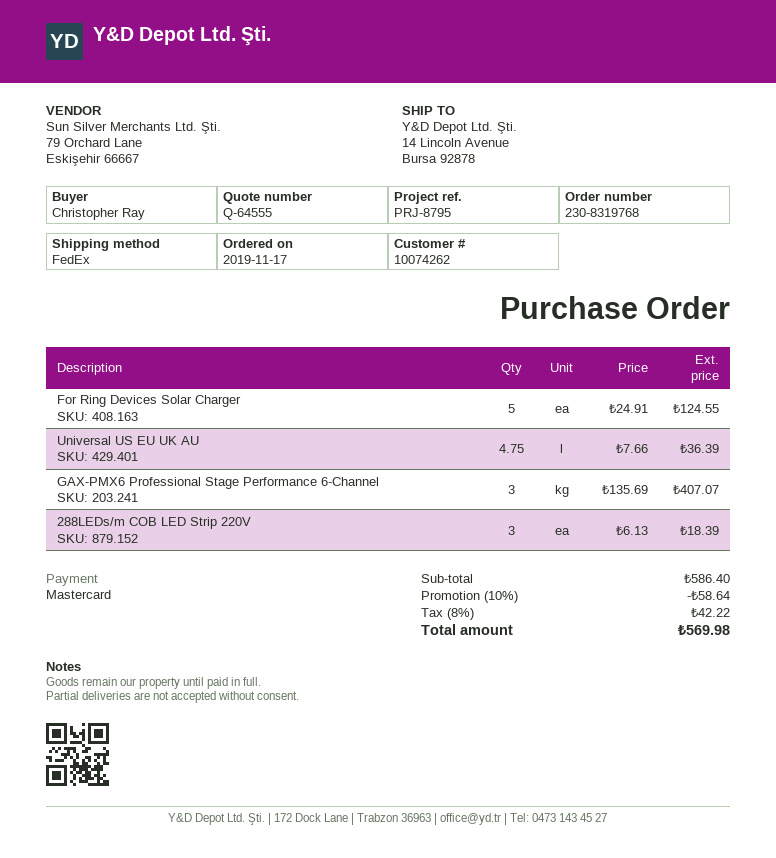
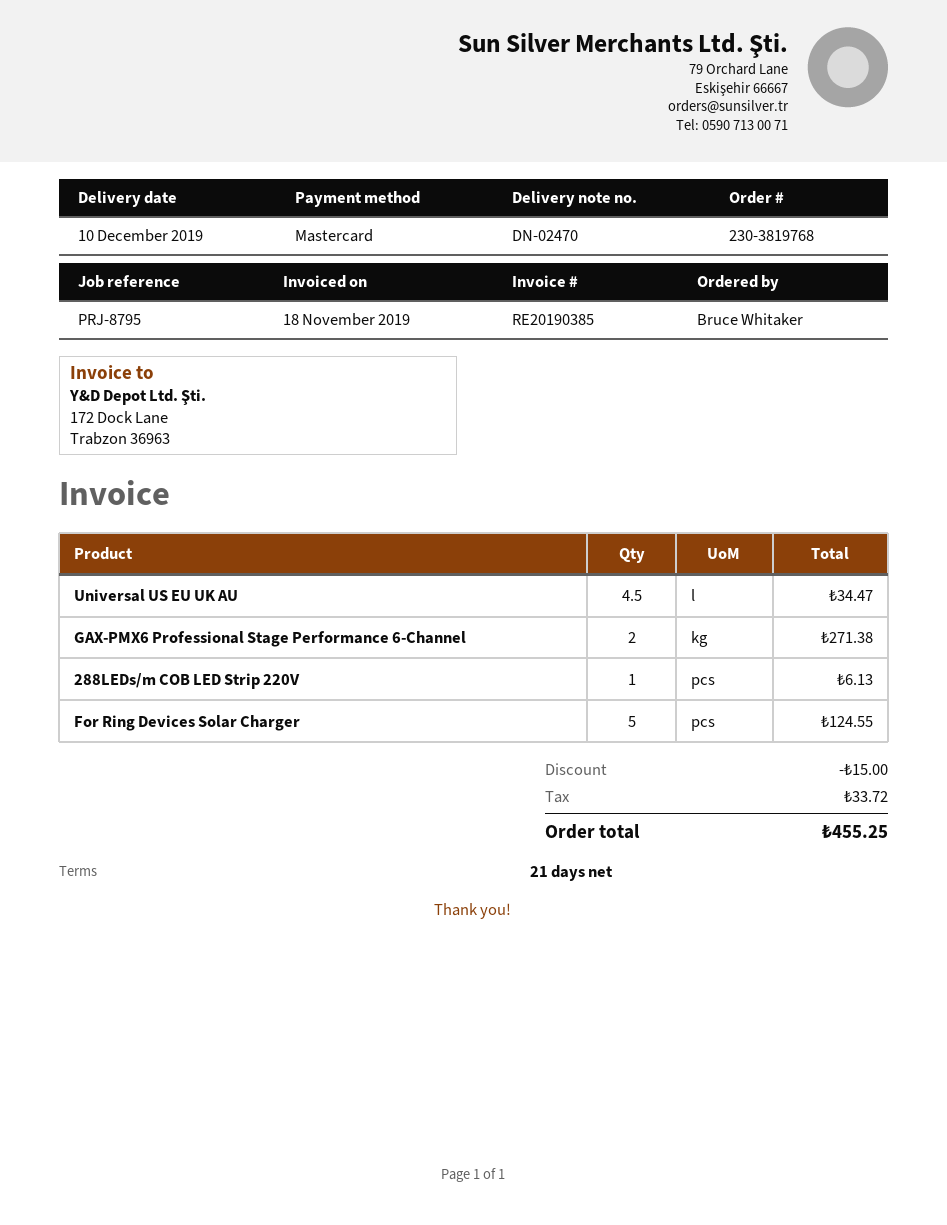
order number: 230-8319768 -> 230-3819768
ordered by: Christopher Ray -> Bruce Whitaker
Universal US EU UK AU: 4.75 for 36.39 -> 4.5 for 34.47
GAX-PMX6 Professional Stage Performance 6-Channel: 3 for 407.07 -> 2 for 271.38
288LEDs/m COB LED Strip 220V: 3 for 18.39 -> 1 for 6.13
discount: 58.64 -> 15.00
tax: 42.22 -> 33.72
total: 569.98 -> 455.25

